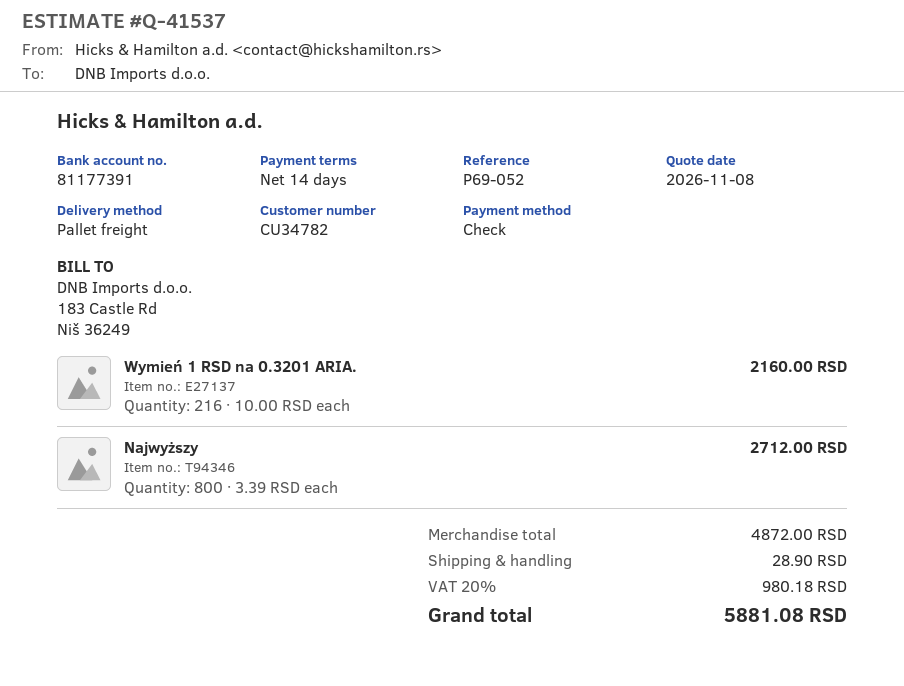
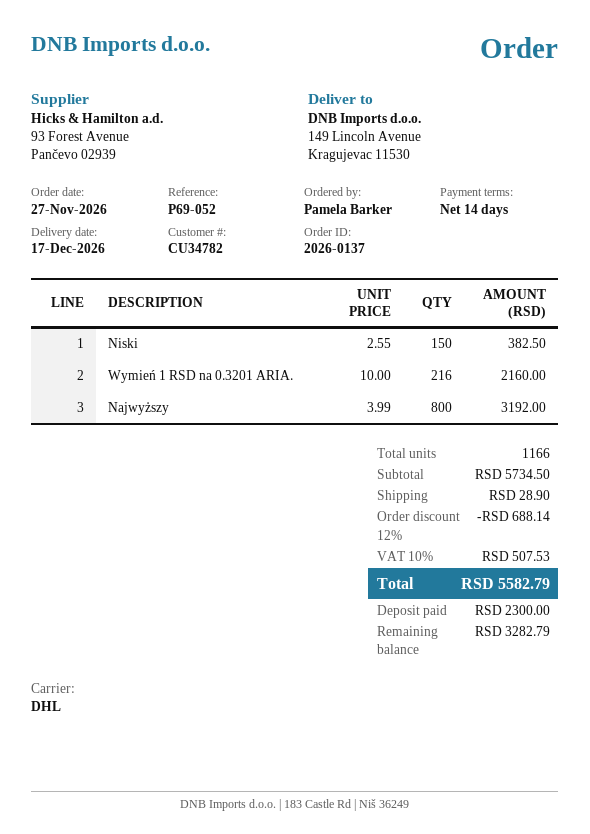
shipping method: pallet freight -> DHL
Najwyższy: 800 x 3.39 = 2712.00 -> 800 x 3.99 = 3192.00
Niski: none -> 150 x 2.55 = 382.50
subtotal: 4872.00 -> 5734.50
discount: none -> 12% = 688.14
tax: 20% = 980.18 -> 10% = 507.53
total: 5881.08 -> 5582.79

